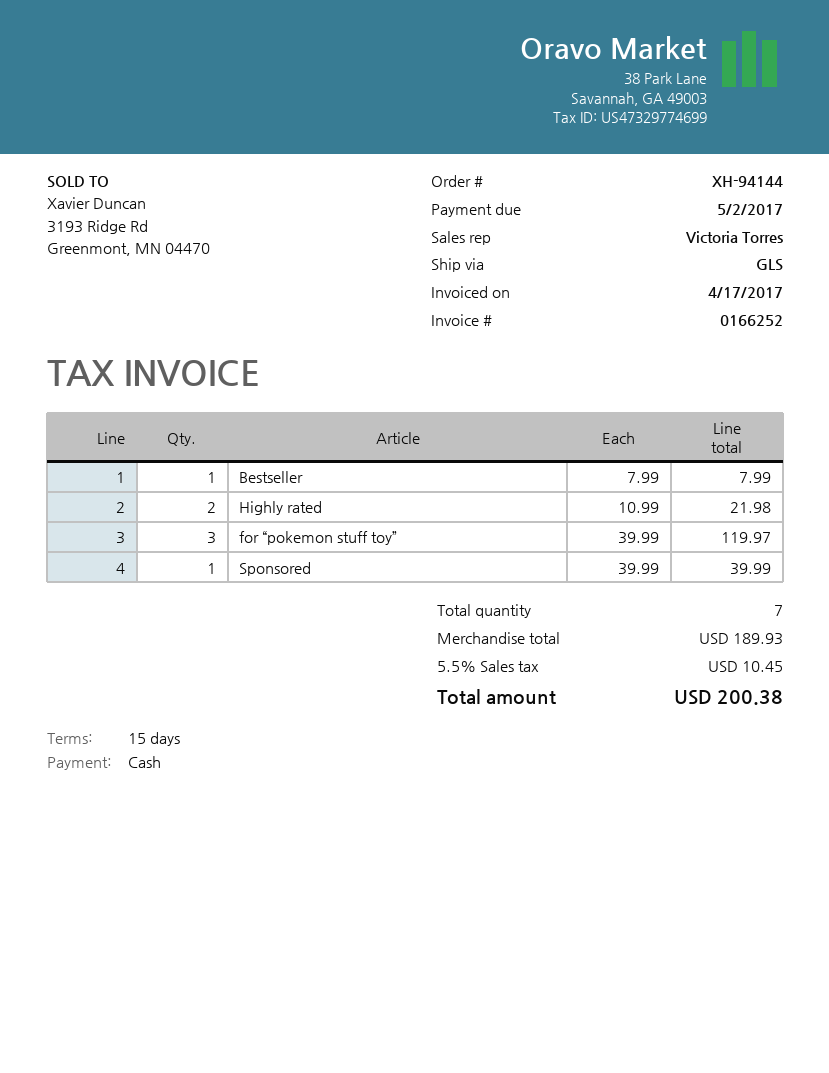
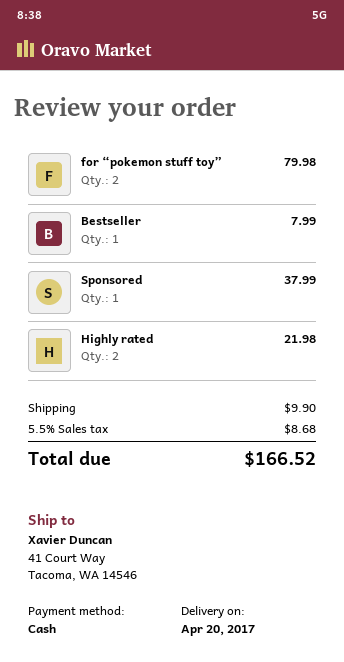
for “pokemon stuff toy”: 3 for 119.97 -> 2 for 79.98
Sponsored: 1 for 39.99 -> 1 for 37.99
shipping: none -> 9.90
tax: 5.5% = 10.45 -> 5.5% = 8.68
total: 200.38 -> 166.52

